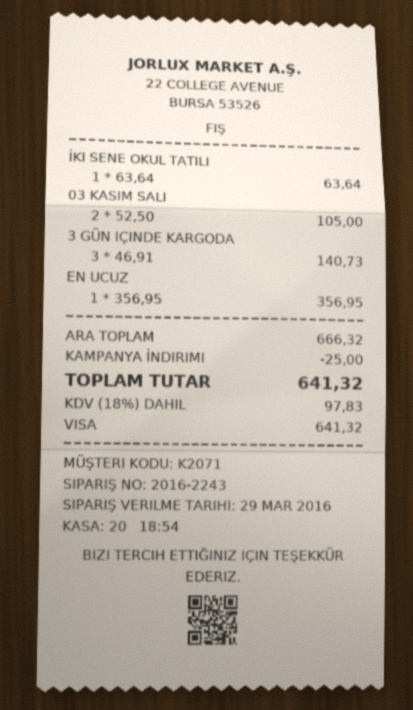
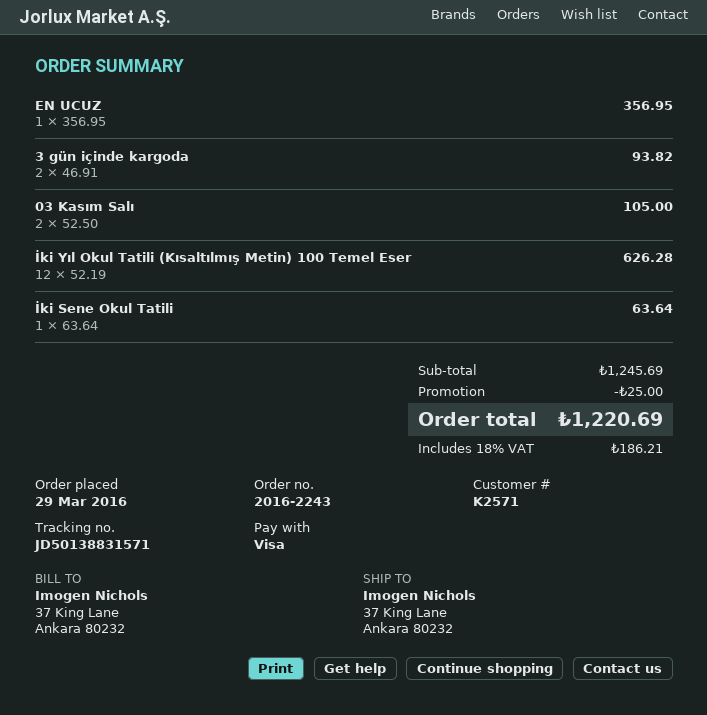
customer number: K2071 -> K2571
3 GÜN IÇINDE KARGODA: 3 x 46.91 = 140.73 -> 2 x 46.91 = 93.82
İki Yıl Okul Tatili (Kısaltılmış Metin) 100 Temel Eser: none -> 12 x 52.19 = 626.28
subtotal: 666.32 -> 1245.69
tax: 18% = 97.83 -> 18% = 186.21
total: 641.32 -> 1220.69

